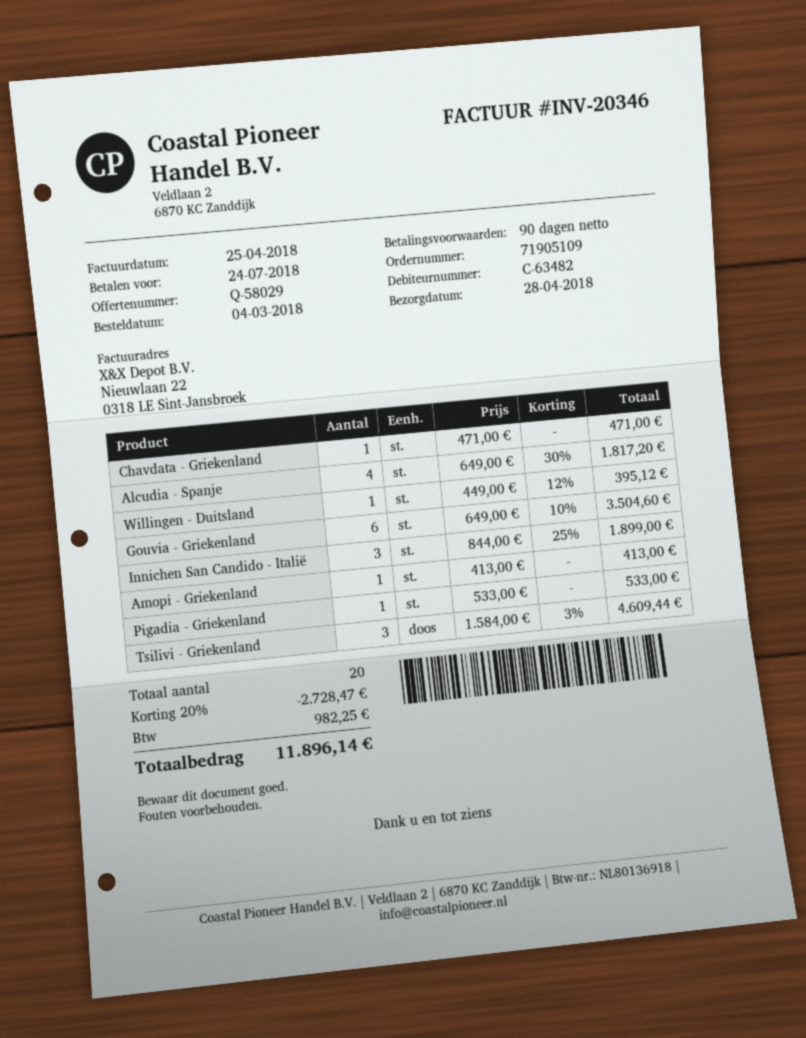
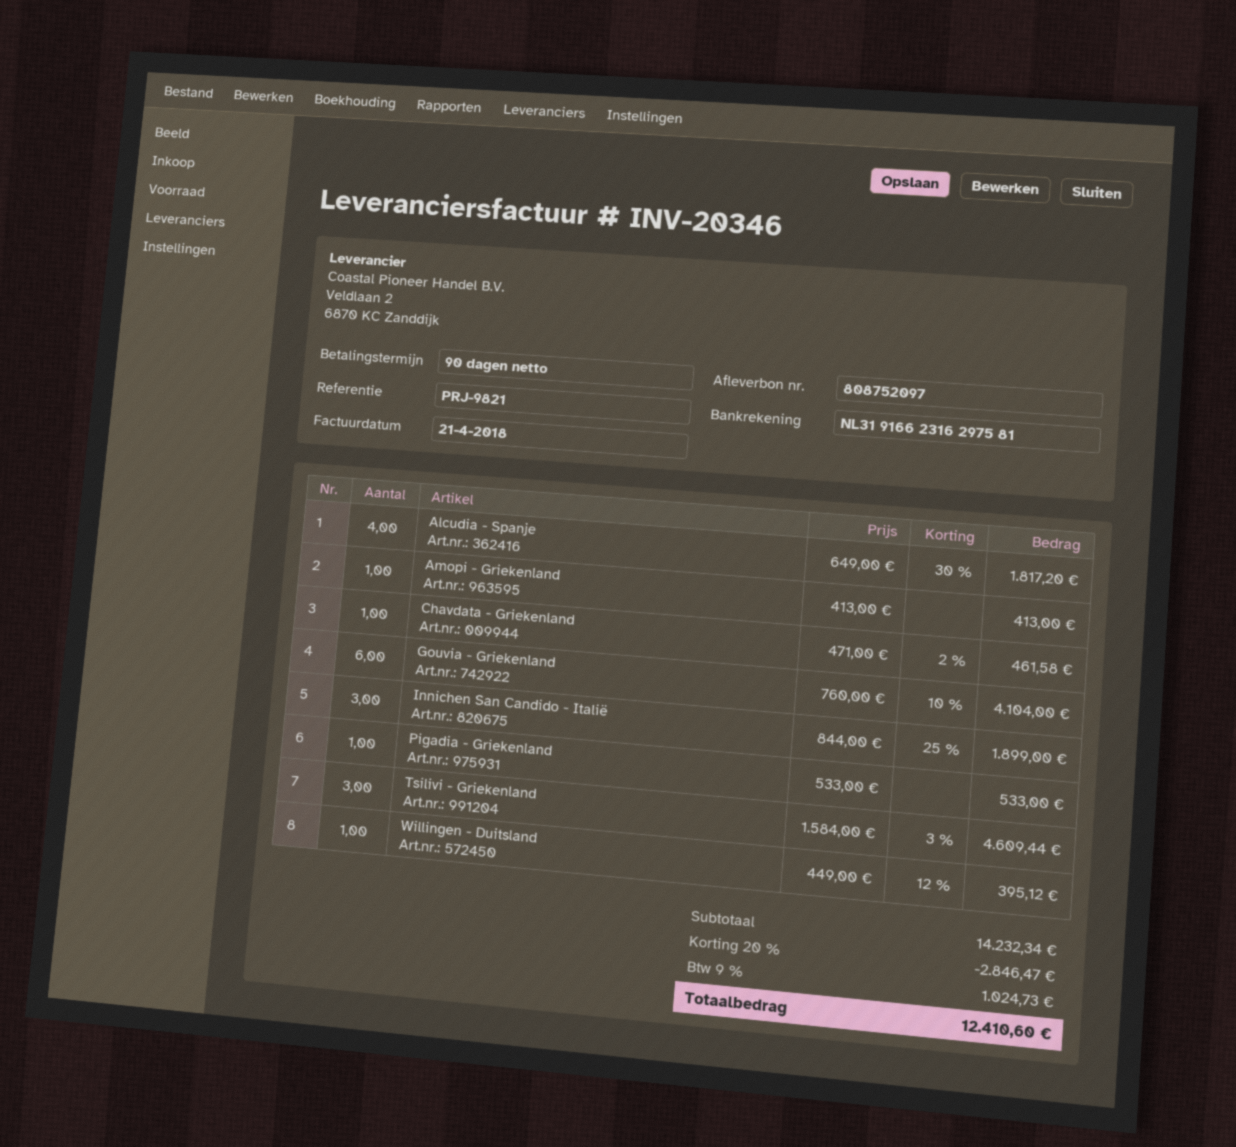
invoice date: 2018-04-25 -> 2018-04-21
Chavdata - Griekenland: 1 x 471.00 = 471.00 -> 1 x 471.00 - 2% = 461.58
Gouvia - Griekenland: 6 x 649.00 - 10% = 3504.60 -> 6 x 760.00 - 10% = 4104.00
discount: 20% = 2728.47 -> 20% = 2846.47
tax: 982.25 -> 1024.73
total: 11896.14 -> 12410.60

